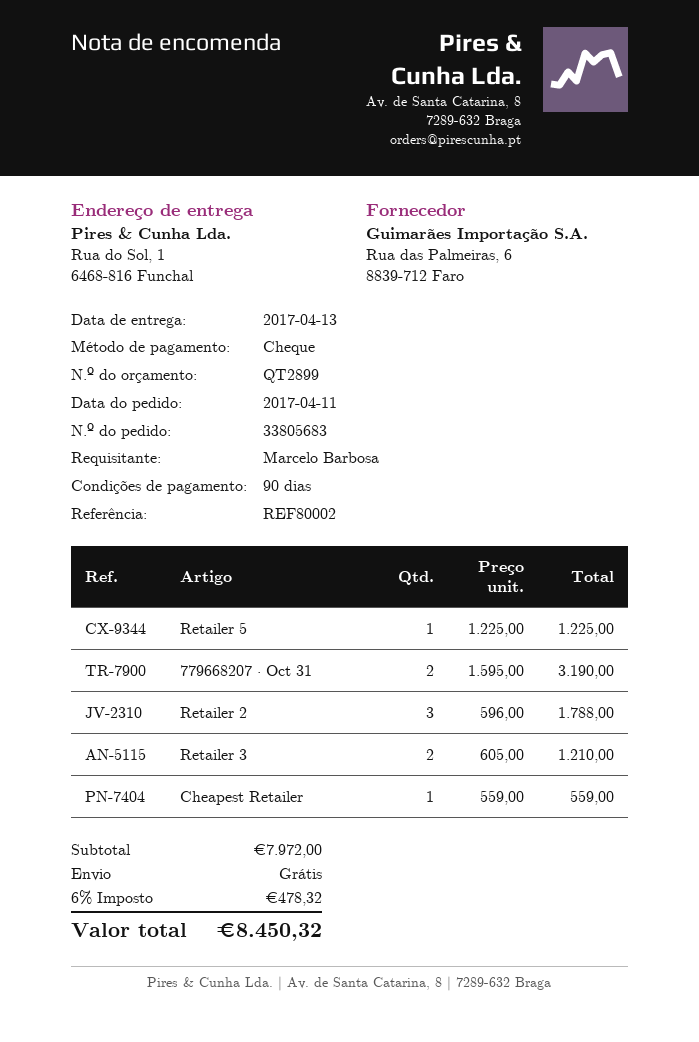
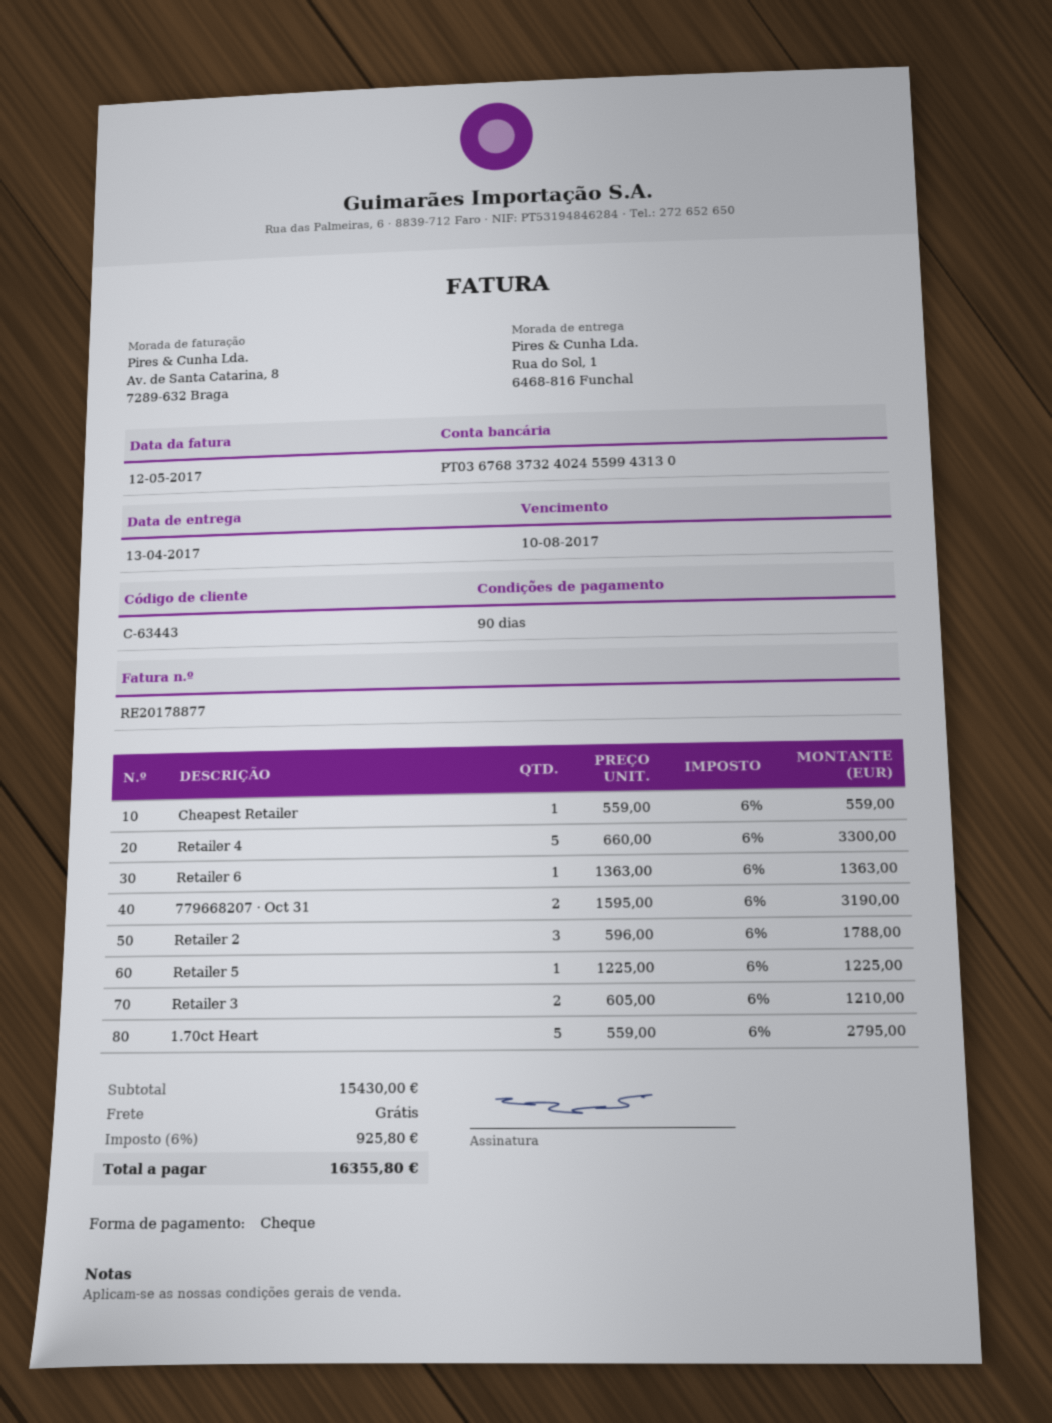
Retailer 4: none -> 5 x 660.00 = 3300.00
Retailer 6: none -> 1 x 1363.00 = 1363.00
1.70ct Heart: none -> 5 x 559.00 = 2795.00
subtotal: 7972.00 -> 15430.00
tax: 6% = 478.32 -> 6% = 925.80
total: 8450.32 -> 16355.80

